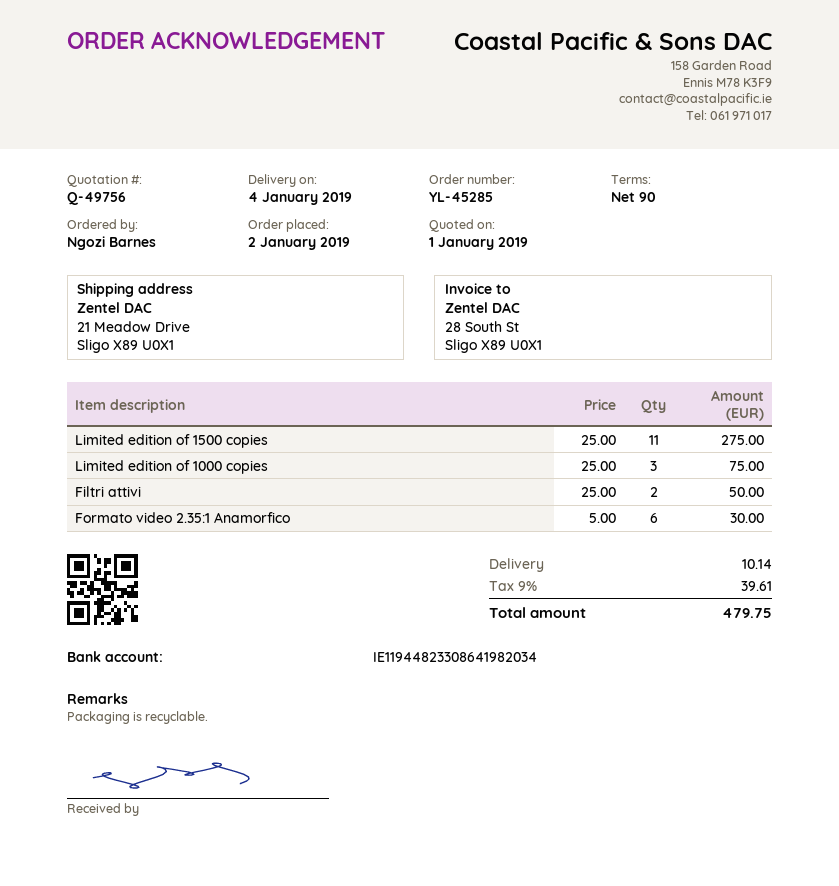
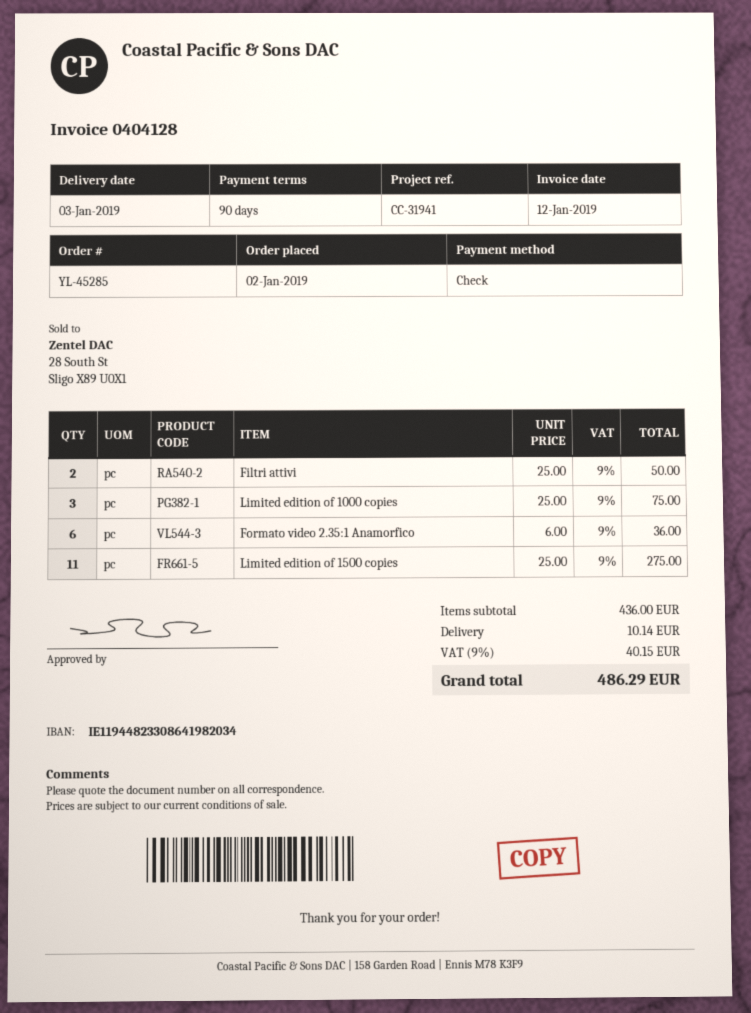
delivery date: 2019-01-04 -> 2019-01-03
Formato video 2.35:1 Anamorfico: 6 x 5.00 = 30.00 -> 6 x 6.00 = 36.00
tax: 9% = 39.61 -> 9% = 40.15
total: 479.75 -> 486.29

